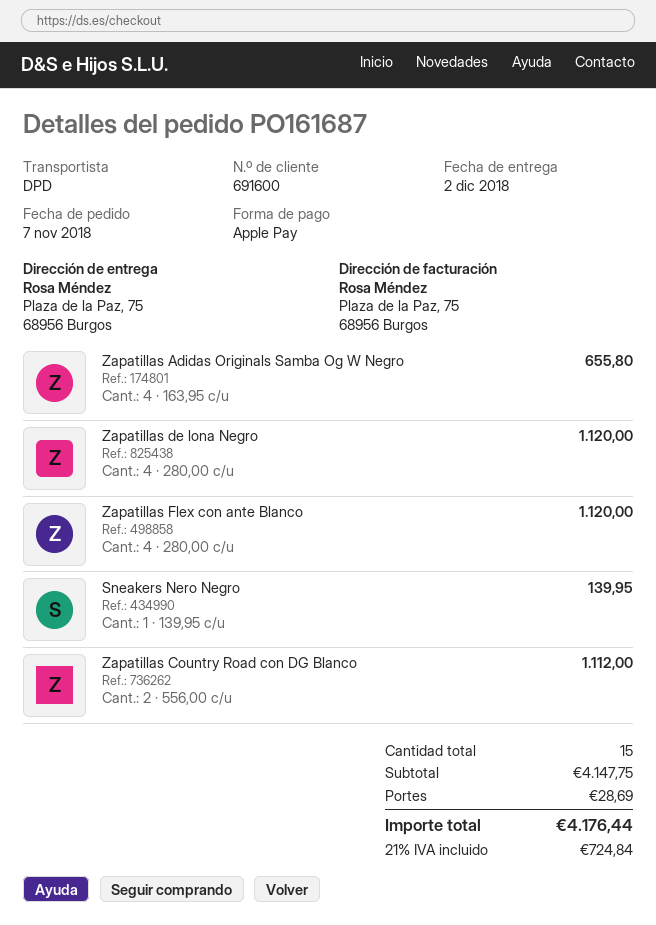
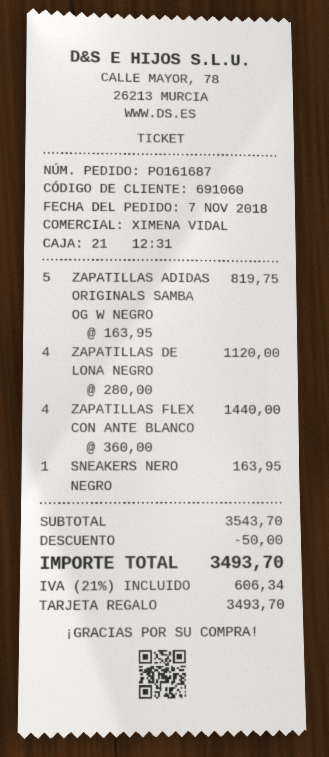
customer number: 691600 -> 691060
payment method: Apple Pay -> gift card
Zapatillas Adidas Originals Samba Og W Negro: 4 x 163.95 = 655.80 -> 5 x 163.95 = 819.75
Zapatillas Flex con ante Blanco: 4 x 280.00 = 1120.00 -> 4 x 360.00 = 1440.00
Sneakers Nero Negro: 1 x 139.95 = 139.95 -> 1 x 163.95 = 163.95
Zapatillas Country Road con DG Blanco: 2 x 556.00 = 1112.00 -> none
subtotal: 4147.75 -> 3543.70
discount: none -> 50.00
shipping: 28.69 -> none
tax: 21% = 724.84 -> 21% = 606.34
total: 4176.44 -> 3493.70

